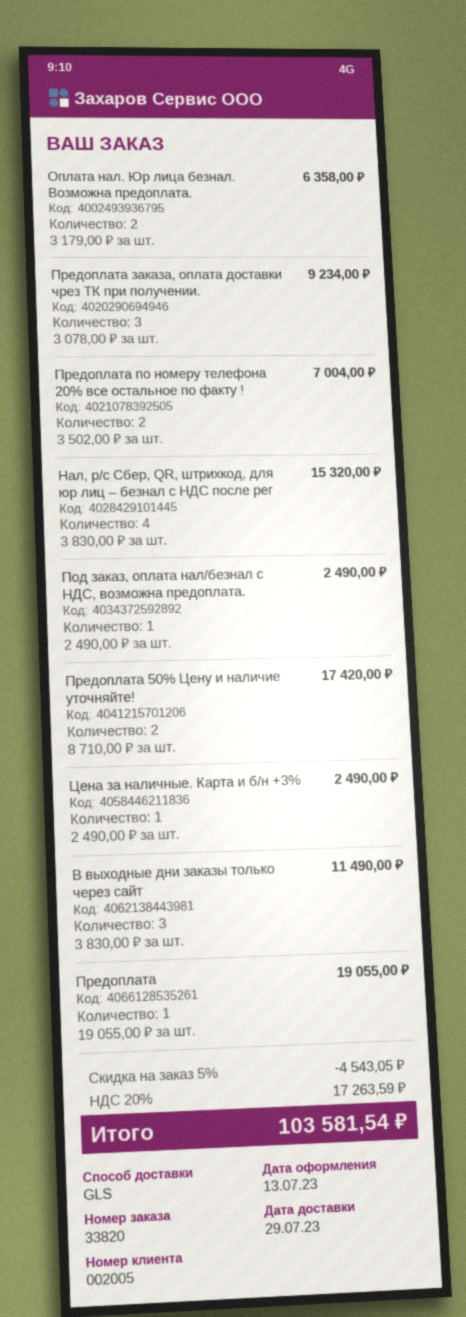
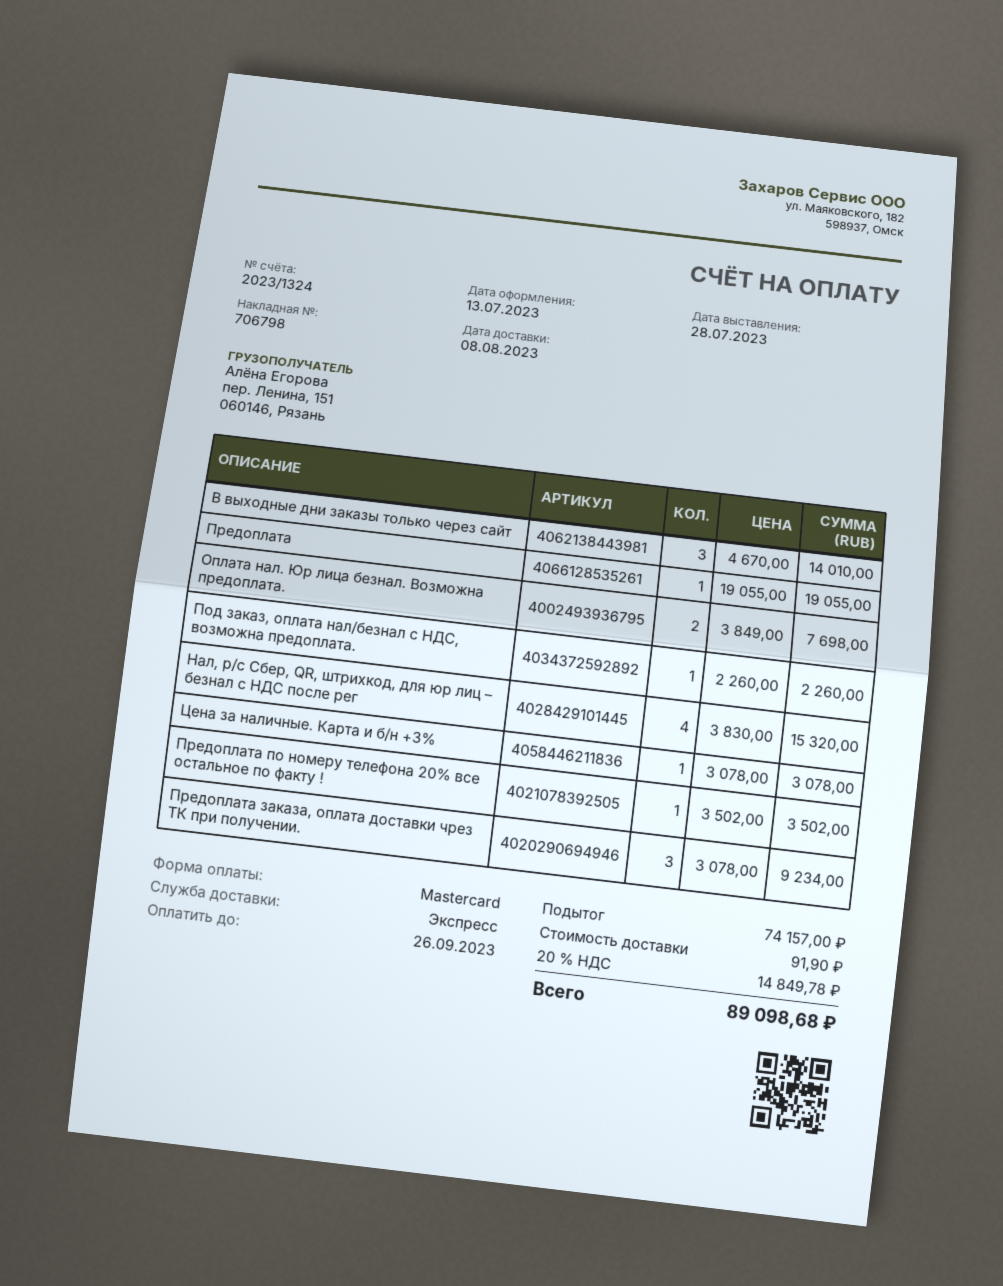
delivery date: 2023-07-29 -> 2023-08-08
shipping method: GLS -> express
Оплата нал. Юр лица безнал. Возможна предоплата.: 2 x 3179.00 = 6358.00 -> 2 x 3849.00 = 7698.00
Предоплата по номеру телефона 20% все остальное по факту !: 2 x 3502.00 = 7004.00 -> 1 x 3502.00 = 3502.00
Под заказ, оплата нал/безнал с НДС, возможна предоплата.: 1 x 2490.00 = 2490.00 -> 1 x 2260.00 = 2260.00
Предоплата 50% Цену и наличие уточняйте!: 2 x 8710.00 = 17420.00 -> none
Цена за наличные. Карта и б/н +3%: 1 x 2490.00 = 2490.00 -> 1 x 3078.00 = 3078.00
В выходные дни заказы только через сайт: 3 x 3830.00 = 11490.00 -> 3 x 4670.00 = 14010.00
discount: 5% = 4543.05 -> none
shipping: none -> 91.90
tax: 20% = 17263.59 -> 20% = 14849.78
total: 103581.54 -> 89098.68

